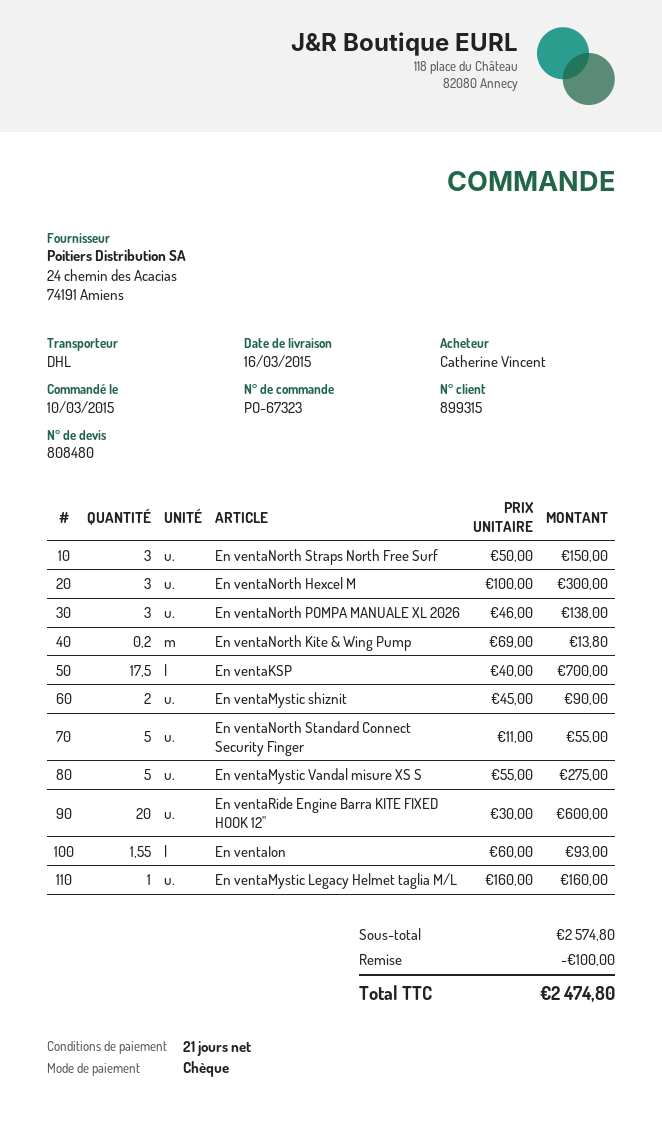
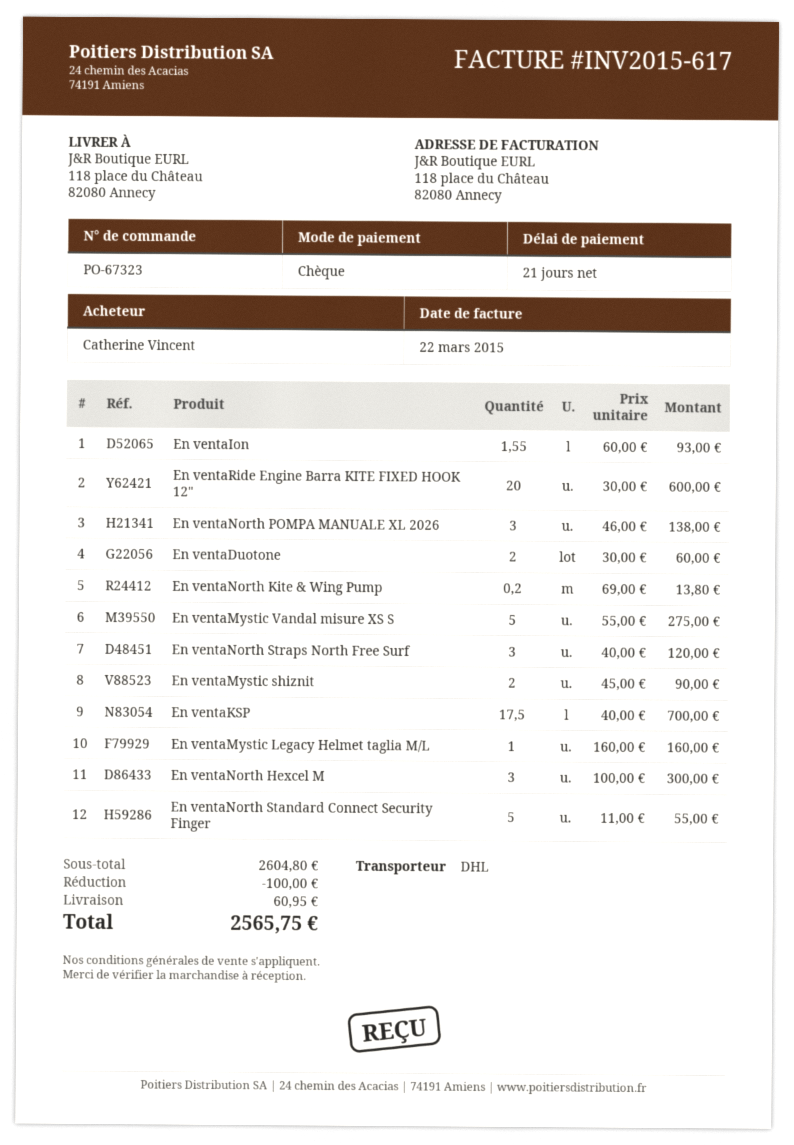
En ventaNorth Straps North Free Surf: 3 x 50.00 = 150.00 -> 3 x 40.00 = 120.00
En ventaDuotone: none -> 2 x 30.00 = 60.00
subtotal: 2574.80 -> 2604.80
shipping: none -> 60.95
total: 2474.80 -> 2565.75

